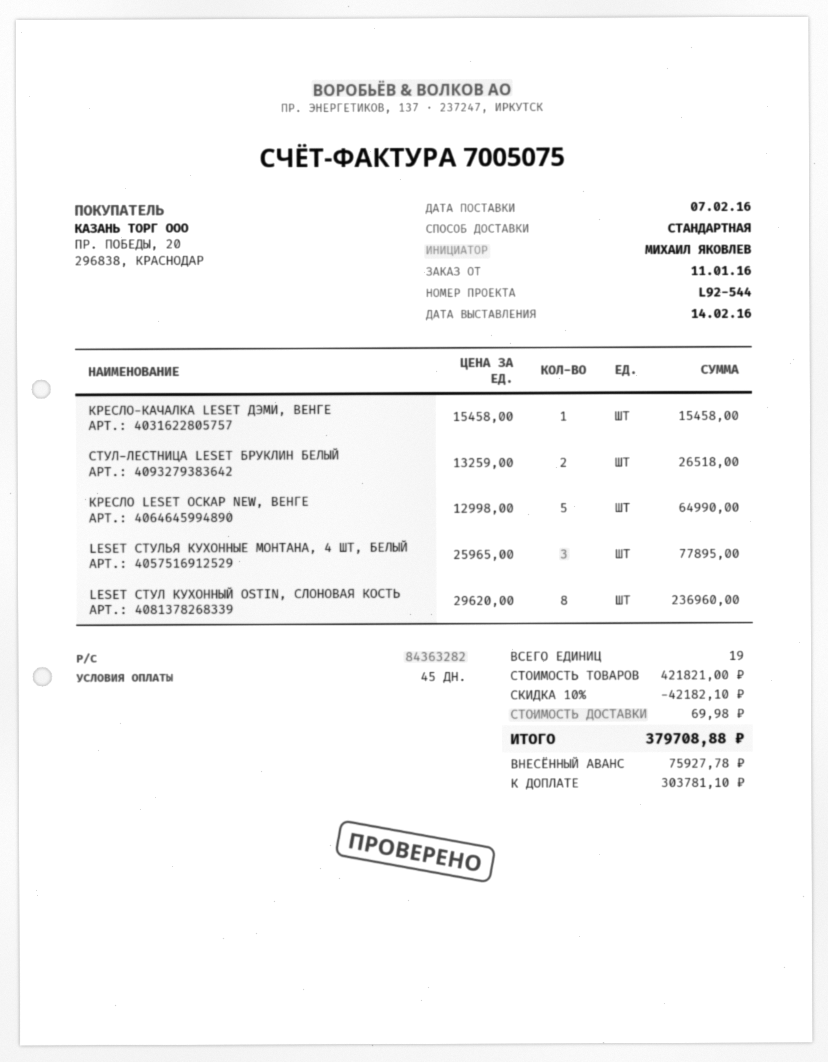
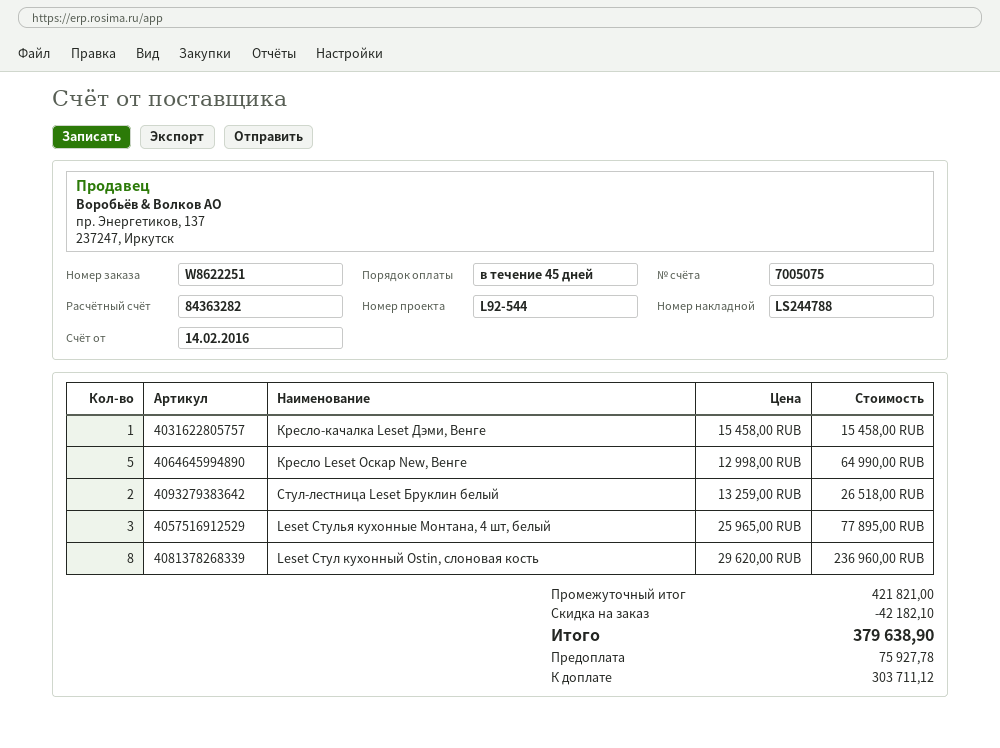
shipping: 69.98 -> none
total: 379708.88 -> 379638.90
balance: 303781.10 -> 303711.12

